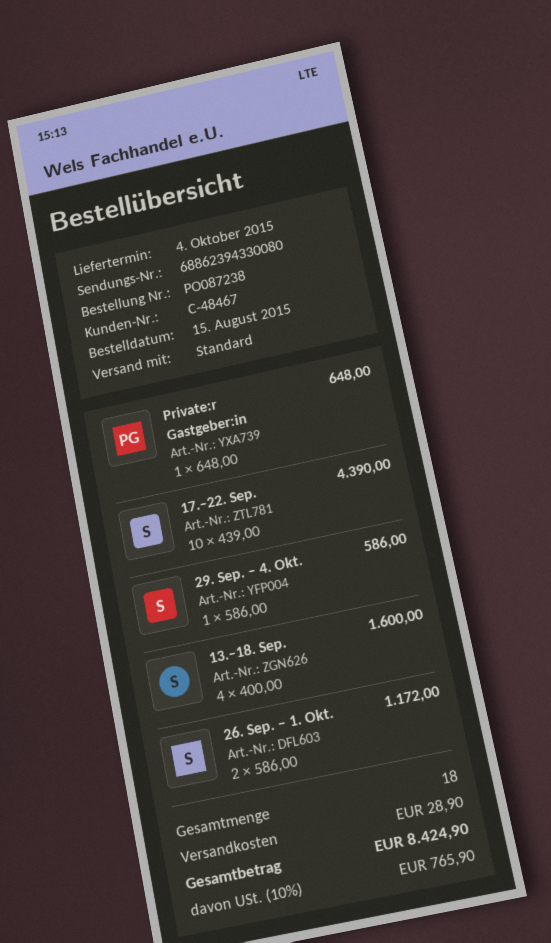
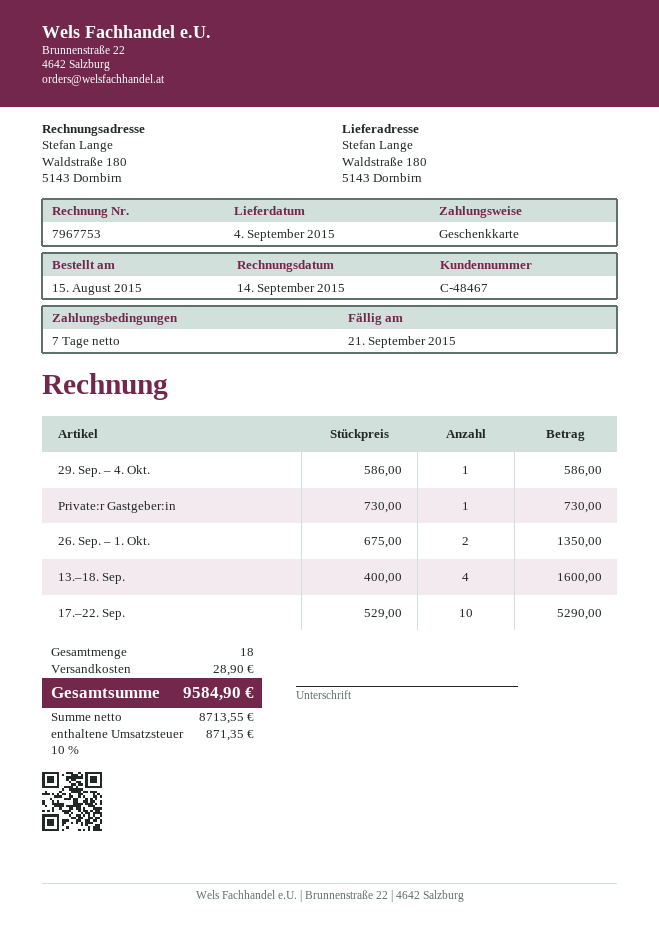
delivery date: 2015-10-04 -> 2015-09-04
Private:r Gastgeber:in: 1 x 648.00 = 648.00 -> 1 x 730.00 = 730.00
17.–22. Sep.: 10 x 439.00 = 4390.00 -> 10 x 529.00 = 5290.00
26. Sep. – 1. Okt.: 2 x 586.00 = 1172.00 -> 2 x 675.00 = 1350.00
tax: 10% = 765.90 -> 10% = 871.35
total: 8424.90 -> 9584.90

